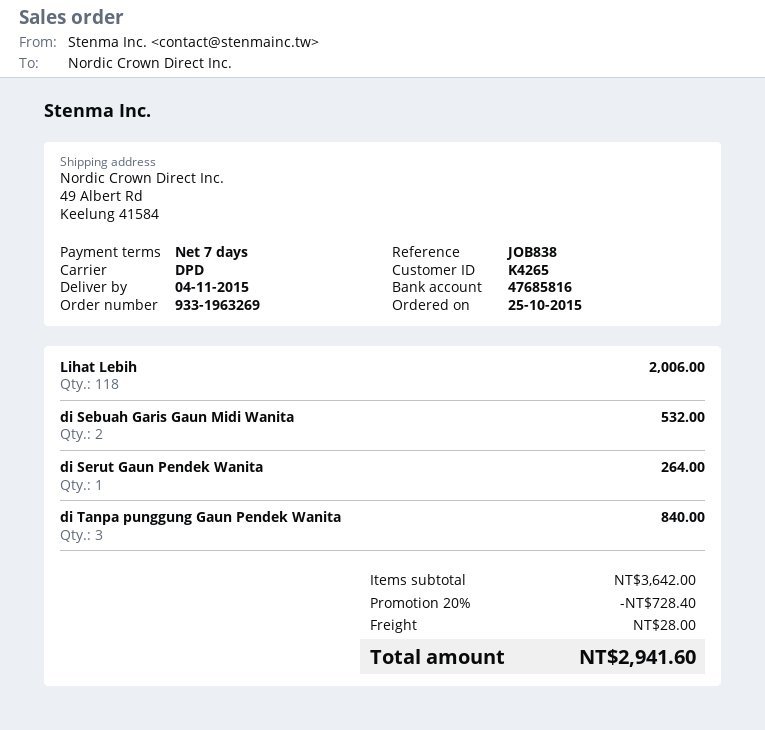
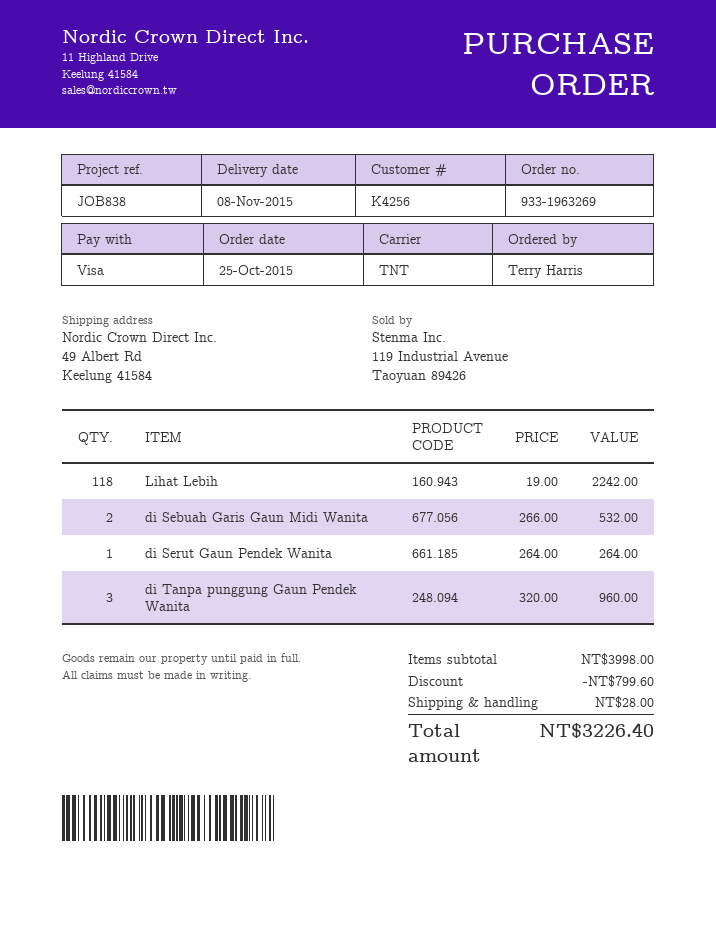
delivery date: 2015-11-04 -> 2015-11-08
customer number: K4265 -> K4256
shipping method: DPD -> TNT
Lihat Lebih: 118 for 2006.00 -> 118 for 2242.00
di Tanpa punggung Gaun Pendek Wanita: 3 for 840.00 -> 3 for 960.00
subtotal: 3642.00 -> 3998.00
discount: 728.40 -> 799.60
total: 2941.60 -> 3226.40

